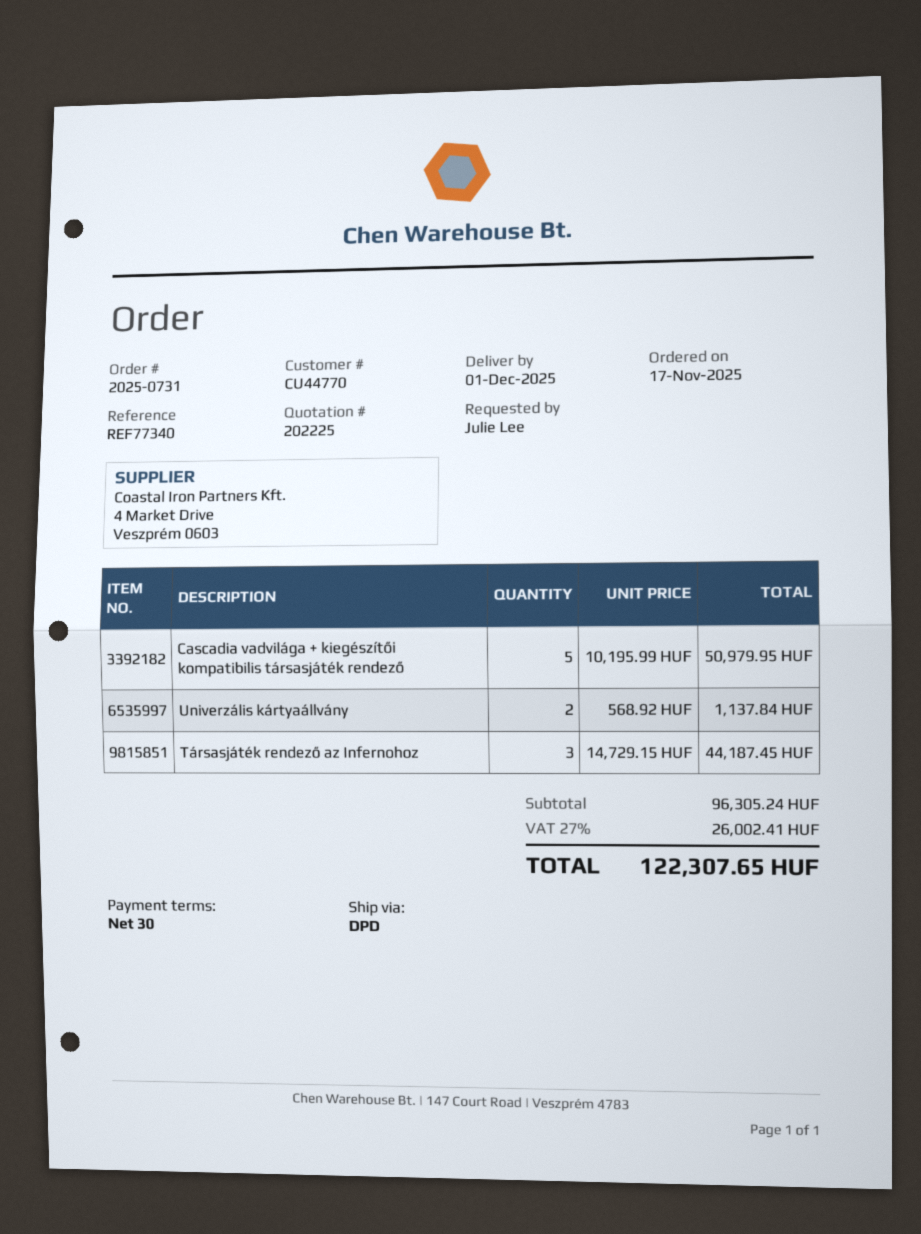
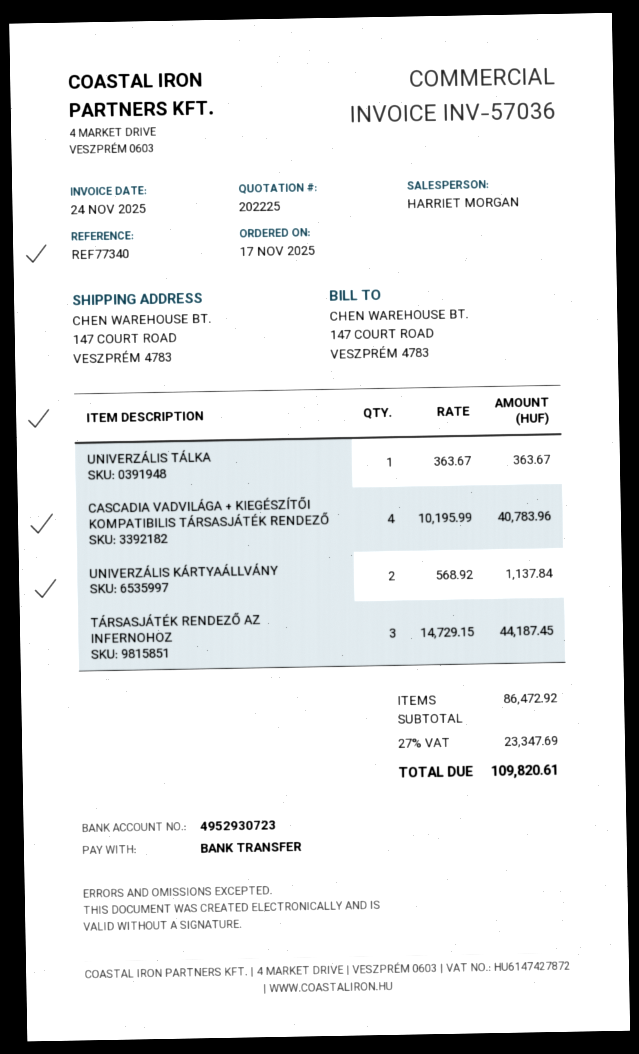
Cascadia vadvilága + kiegészítői kompatibilis társasjáték rendező: 5 x 10195.99 = 50979.95 -> 4 x 10195.99 = 40783.96
UNIVERZÁLIS TÁLKA: none -> 1 x 363.67 = 363.67
subtotal: 96305.24 -> 86472.92
tax: 27% = 26002.41 -> 27% = 23347.69
total: 122307.65 -> 109820.61

